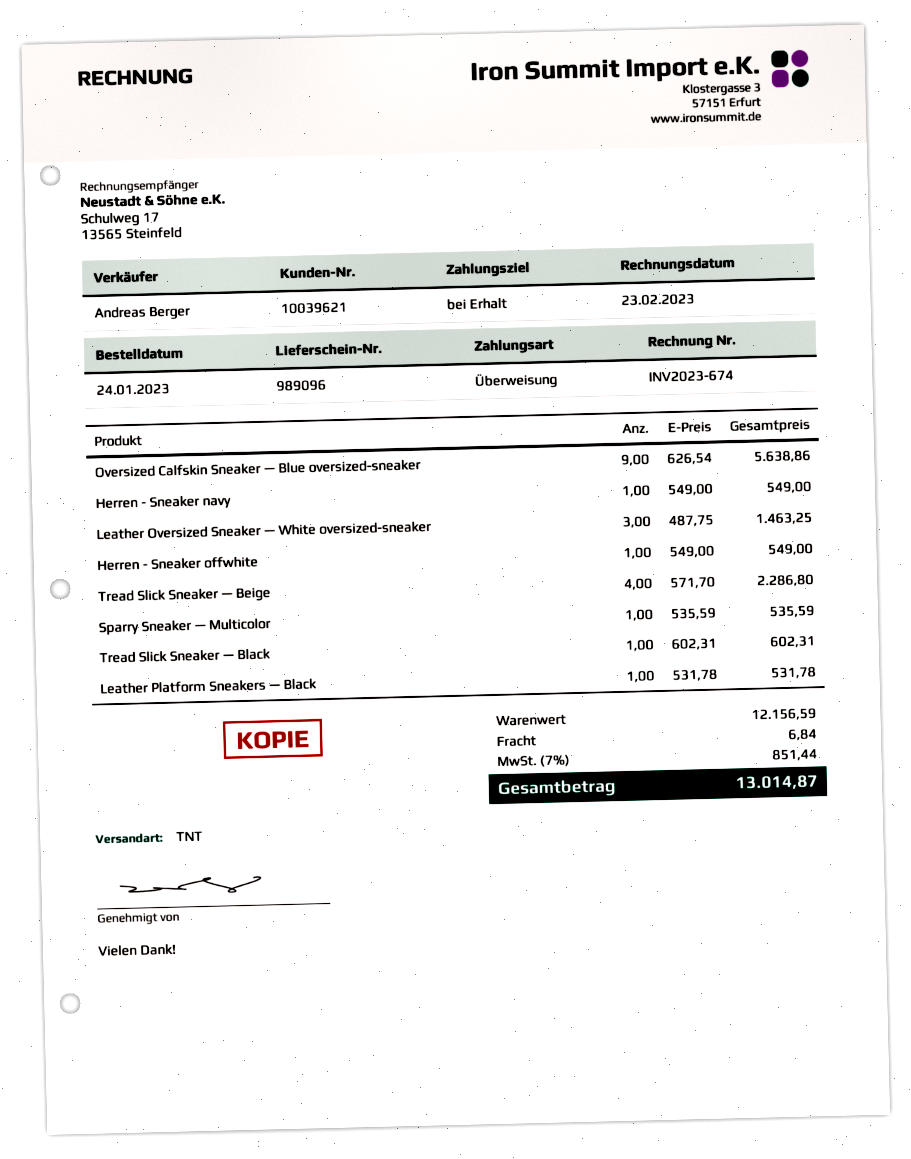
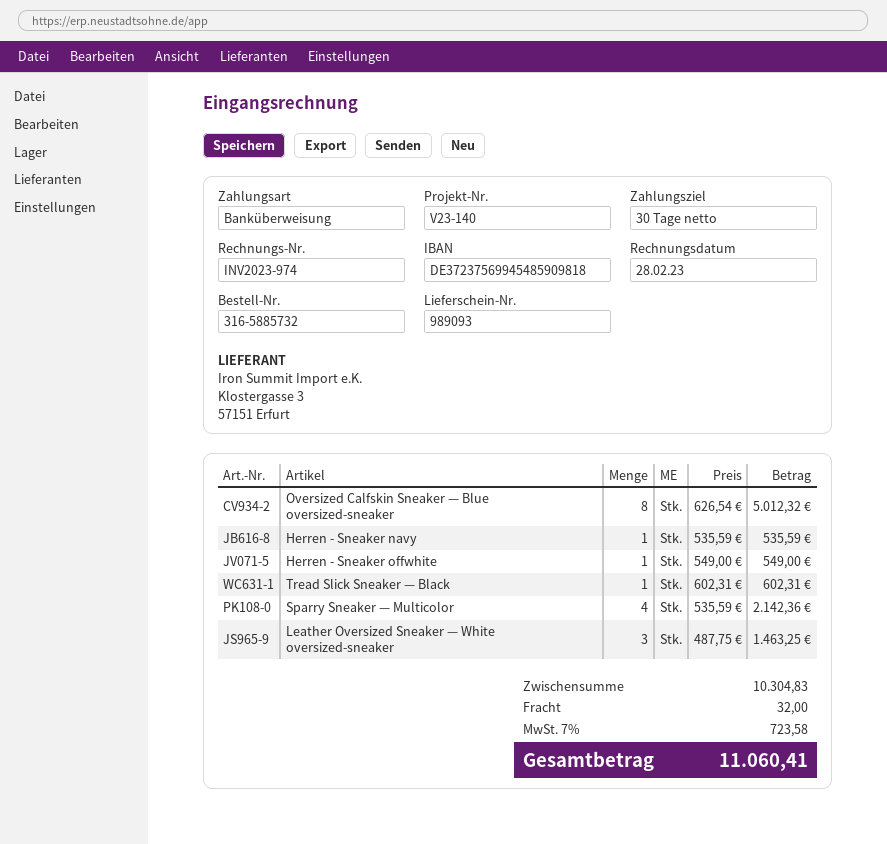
delivery note number: 989096 -> 989093
invoice number: INV2023-674 -> INV2023-974
invoice date: 2023-02-23 -> 2023-02-28
payment terms: on receipt -> 30 days
Oversized Calfskin Sneaker — Blue oversized-sneaker: 9 x 626.54 = 5638.86 -> 8 x 626.54 = 5012.32
Herren - Sneaker navy: 1 x 549.00 = 549.00 -> 1 x 535.59 = 535.59
Tread Slick Sneaker — Beige: 4 x 571.70 = 2286.80 -> none
Sparry Sneaker — Multicolor: 1 x 535.59 = 535.59 -> 4 x 535.59 = 2142.36
Leather Platform Sneakers — Black: 1 x 531.78 = 531.78 -> none
subtotal: 12156.59 -> 10304.83
shipping: 6.84 -> 32.00
tax: 7% = 851.44 -> 7% = 723.58
total: 13014.87 -> 11060.41

